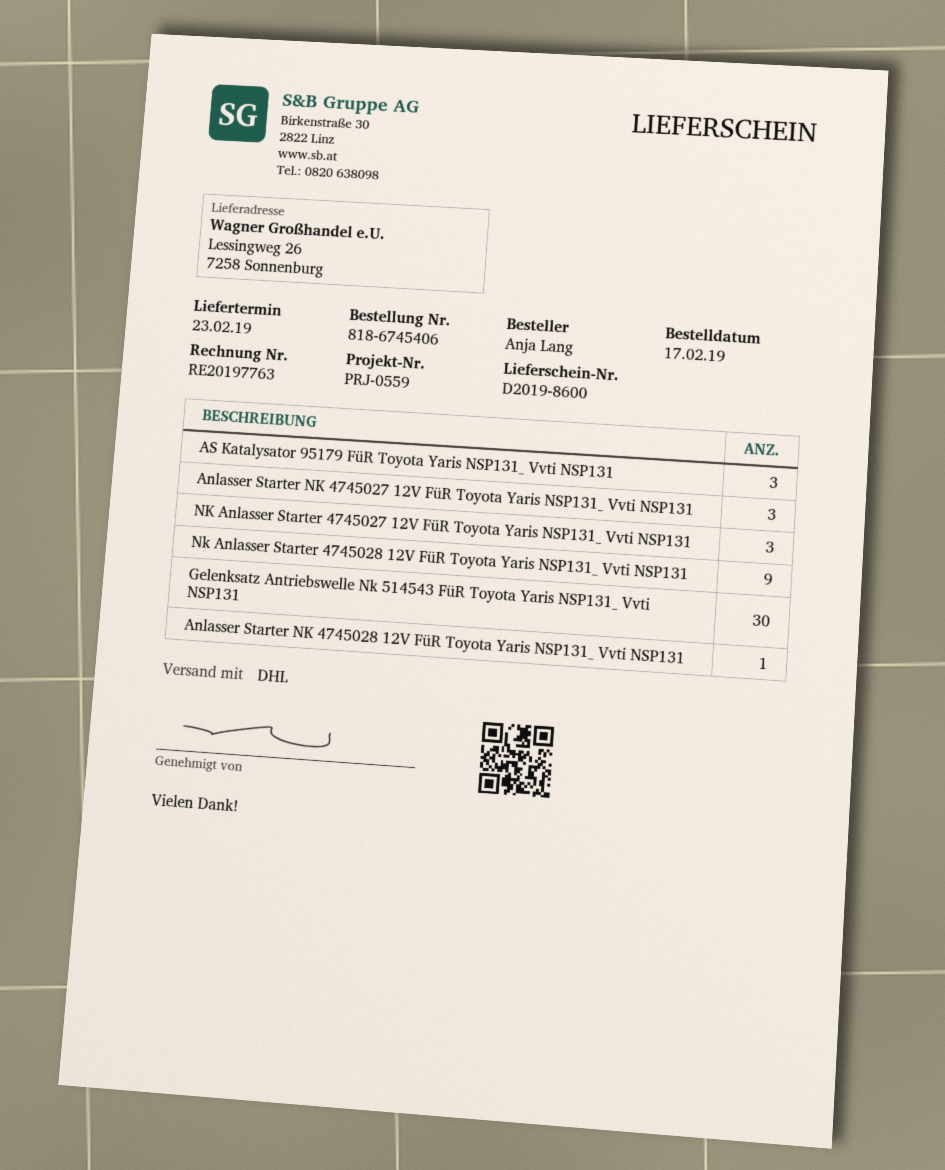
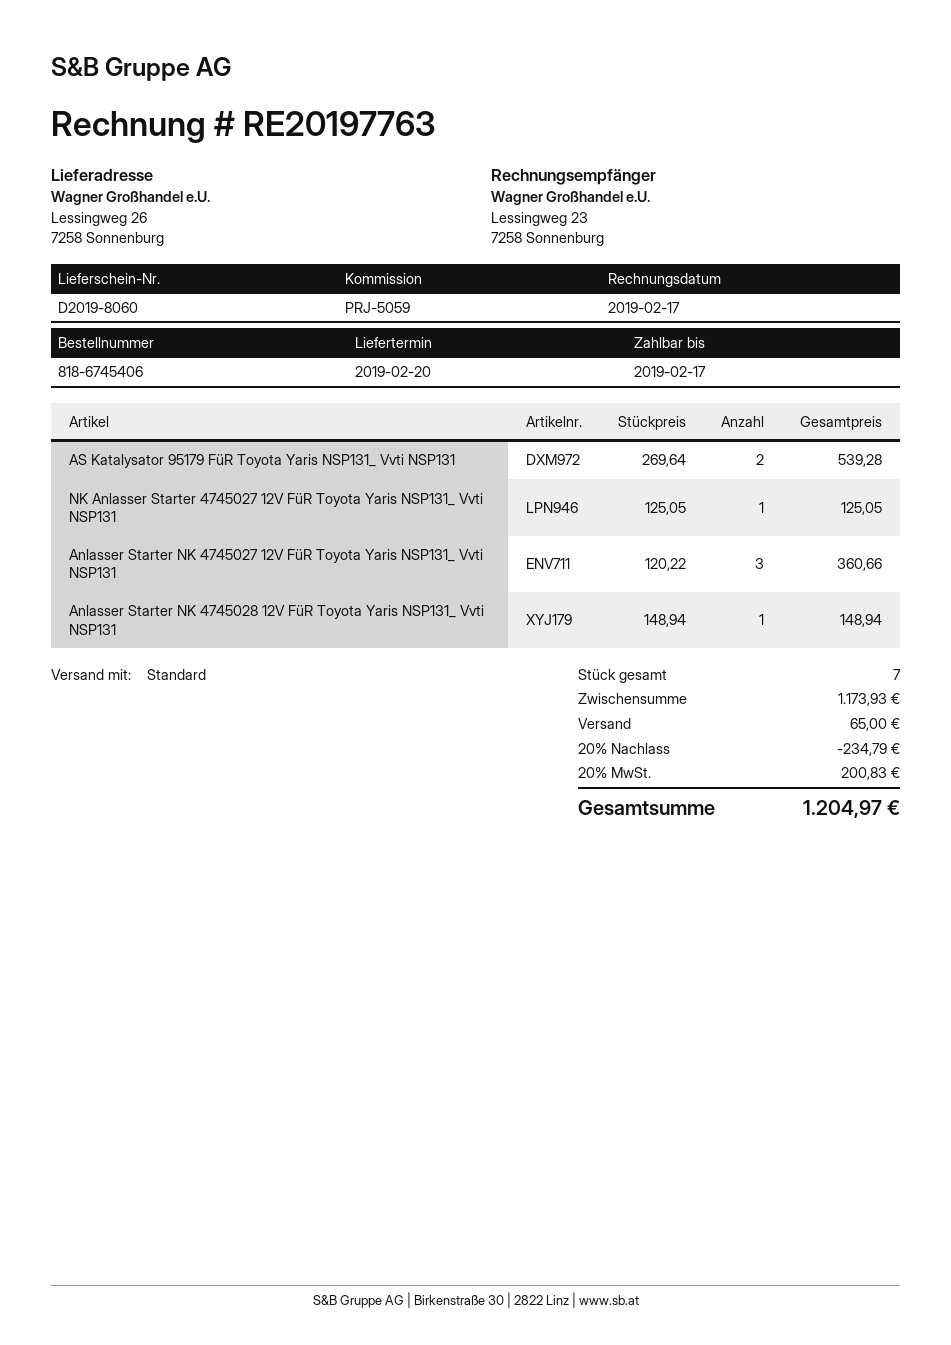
delivery note number: D2019-8600 -> D2019-8060
delivery date: 2019-02-23 -> 2019-02-20
reference: PRJ-0559 -> PRJ-5059
shipping method: DHL -> standard
AS Katalysator 95179 FüR Toyota Yaris NSP131_ Vvti NSP131: 3 -> 2
NK Anlasser Starter 4745027 12V FüR Toyota Yaris NSP131_ Vvti NSP131: 3 -> 1
Nk Anlasser Starter 4745028 12V FüR Toyota Yaris NSP131_ Vvti NSP131: 9 -> none
Gelenksatz Antriebswelle Nk 514543 FüR Toyota Yaris NSP131_ Vvti NSP131: 30 -> none

